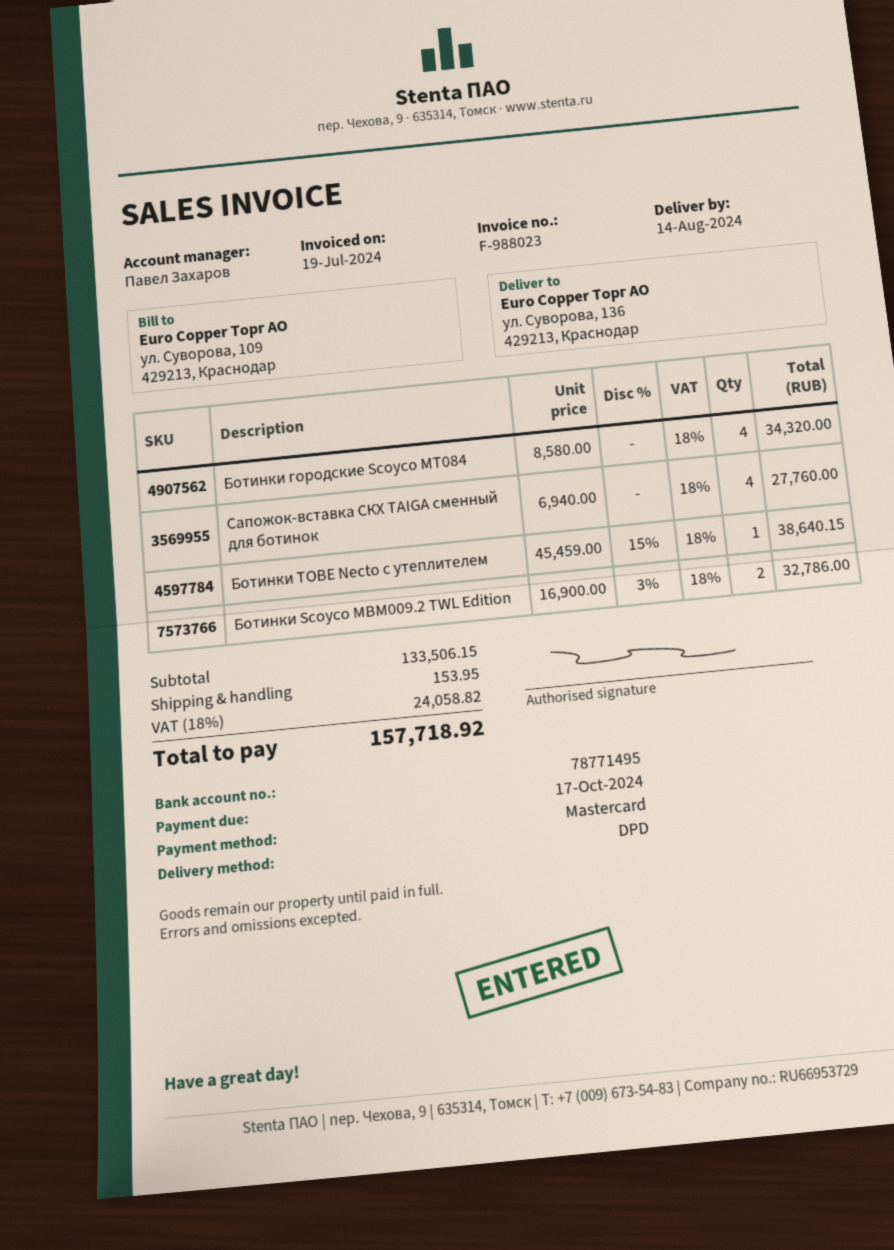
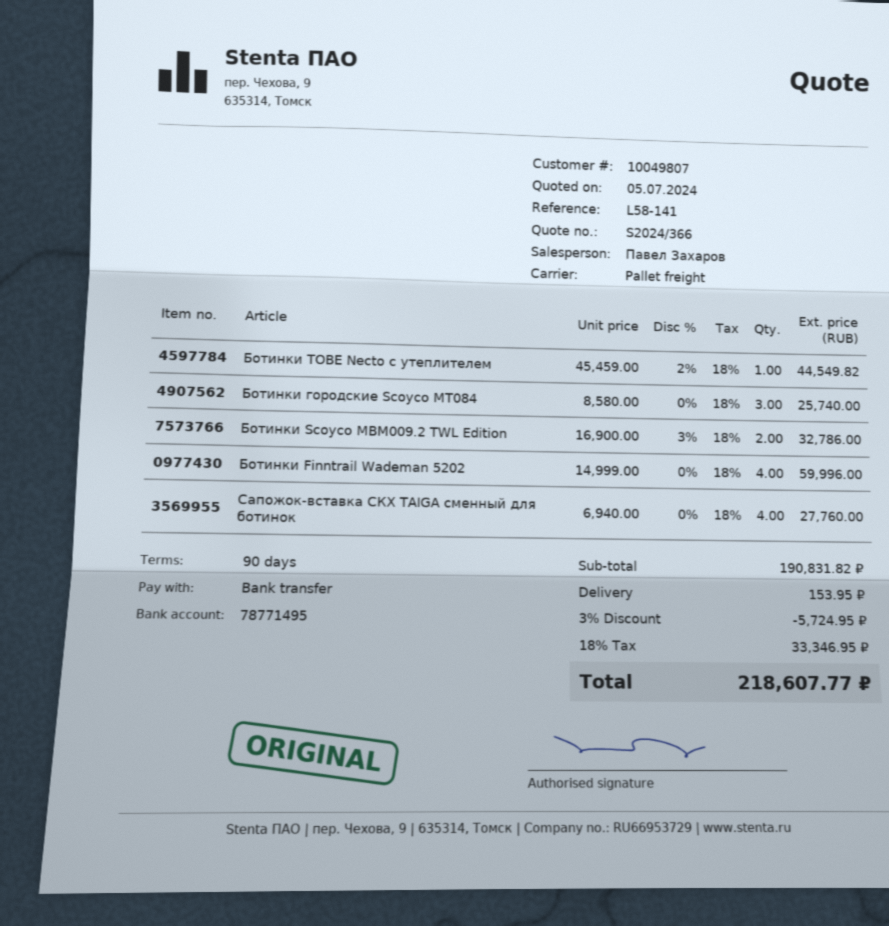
payment method: Mastercard -> bank transfer
shipping method: DPD -> pallet freight
Ботинки городские Scoyco MT084: 4 x 8580.00 = 34320.00 -> 3 x 8580.00 = 25740.00
Ботинки TOBE Necto с утеплителем: 1 x 45459.00 - 15% = 38640.15 -> 1 x 45459.00 - 2% = 44549.82
Ботинки Finntrail Wademan 5202: none -> 4 x 14999.00 = 59996.00
subtotal: 133506.15 -> 190831.82
discount: none -> 3% = 5724.95
tax: 18% = 24058.82 -> 18% = 33346.95
total: 157718.92 -> 218607.77

